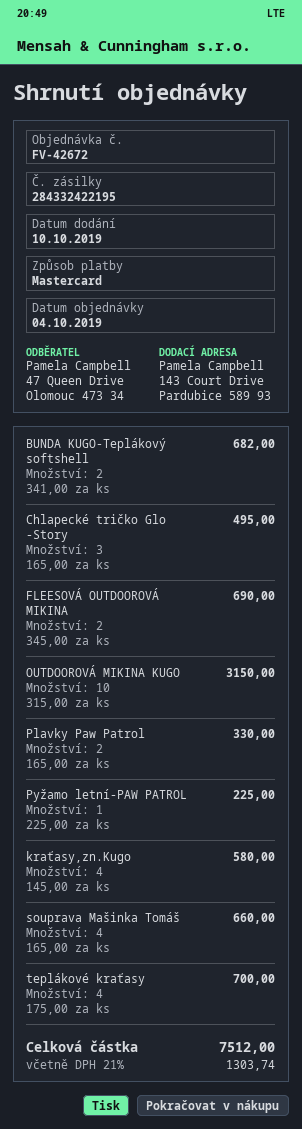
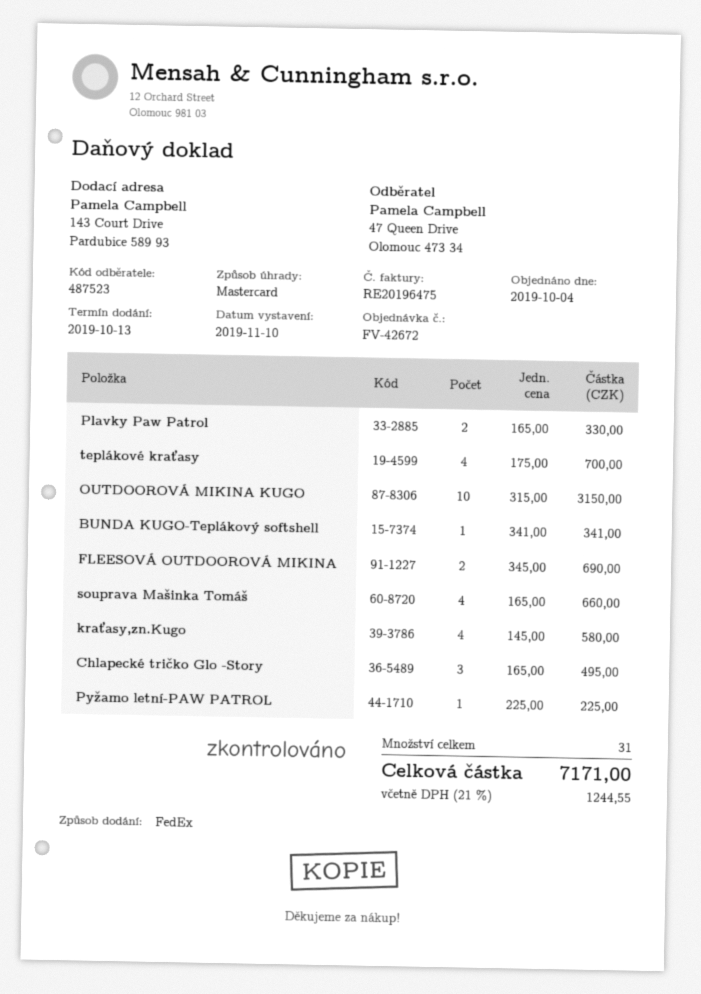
delivery date: 2019-10-10 -> 2019-10-13
BUNDA KUGO-Teplákový softshell: 2 x 341.00 = 682.00 -> 1 x 341.00 = 341.00
tax: 21% = 1303.74 -> 21% = 1244.55
total: 7512.00 -> 7171.00

